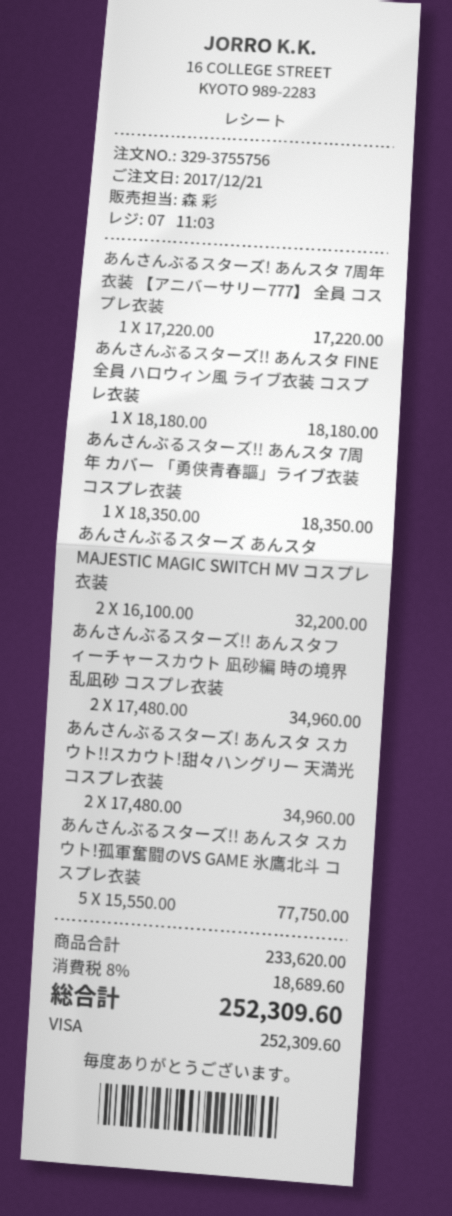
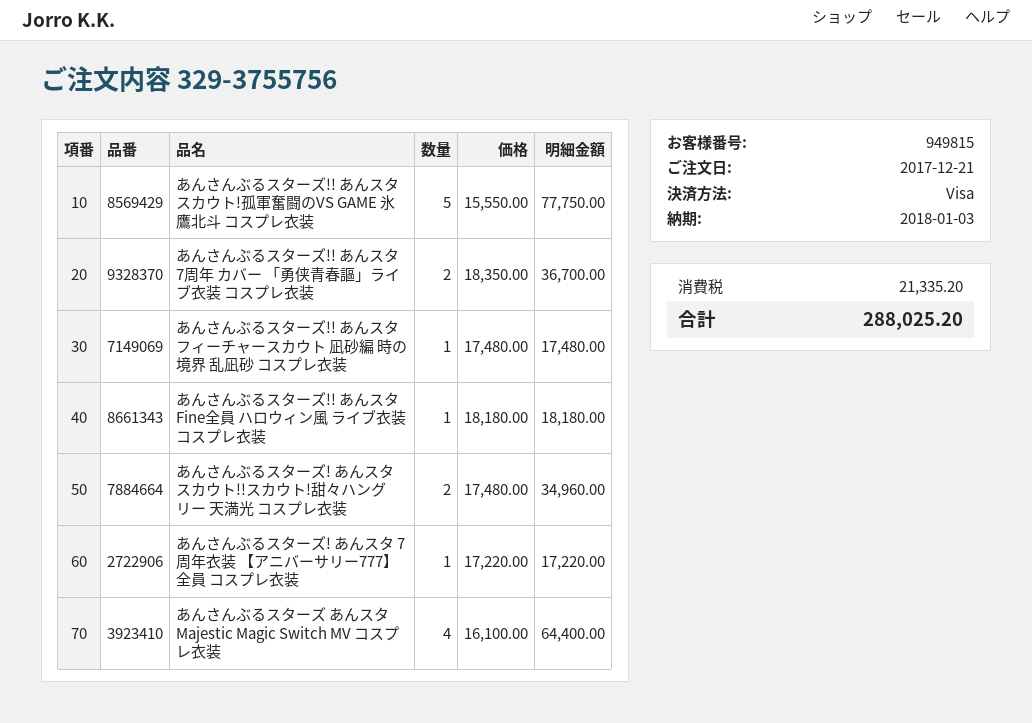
あんさんぶるスターズ!! あんスタ 7周年 カバー 「勇侠青春謳」ライブ衣装 コスプレ衣装: 1 x 18350.00 = 18350.00 -> 2 x 18350.00 = 36700.00
あんさんぶるスターズ あんスタ MAJESTIC MAGIC SWITCH MV コスプレ衣装: 2 x 16100.00 = 32200.00 -> 4 x 16100.00 = 64400.00
あんさんぶるスターズ!! あんスタフィーチャースカウト 凪砂編 時の境界 乱凪砂 コスプレ衣装: 2 x 17480.00 = 34960.00 -> 1 x 17480.00 = 17480.00
tax: 18689.60 -> 21335.20
total: 252309.60 -> 288025.20

